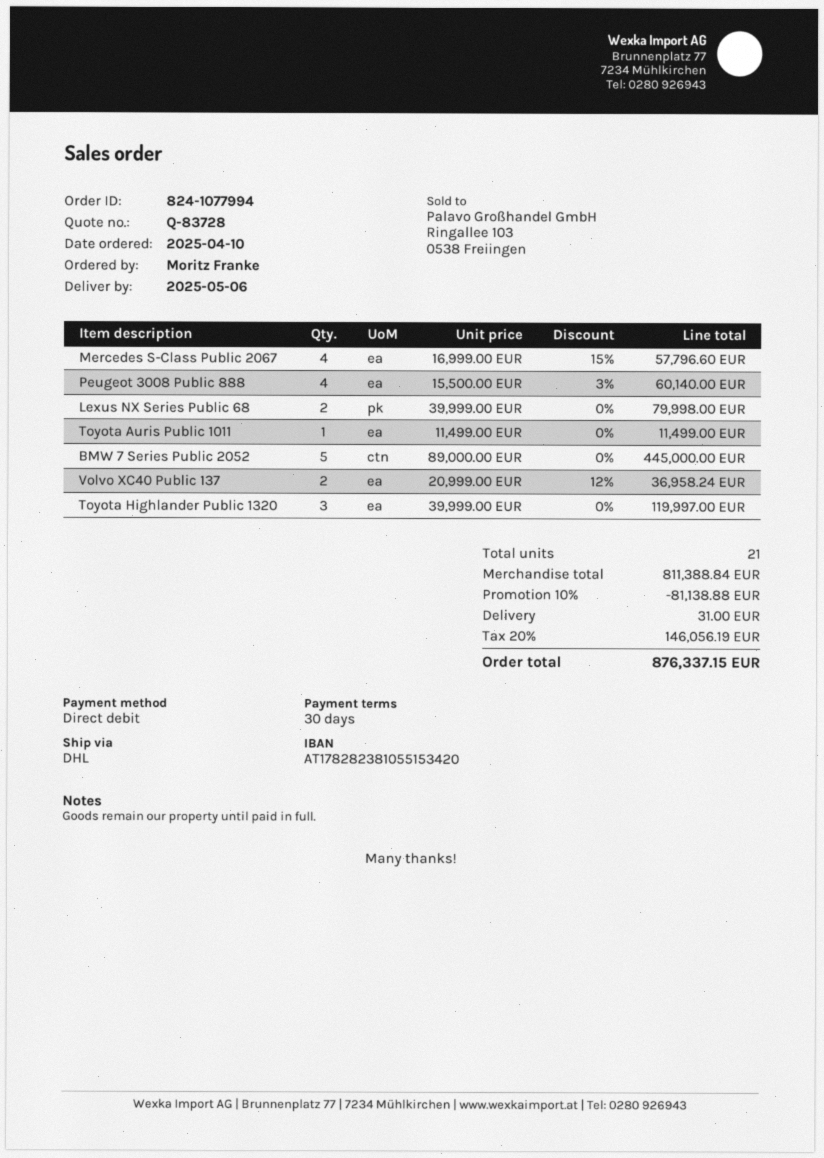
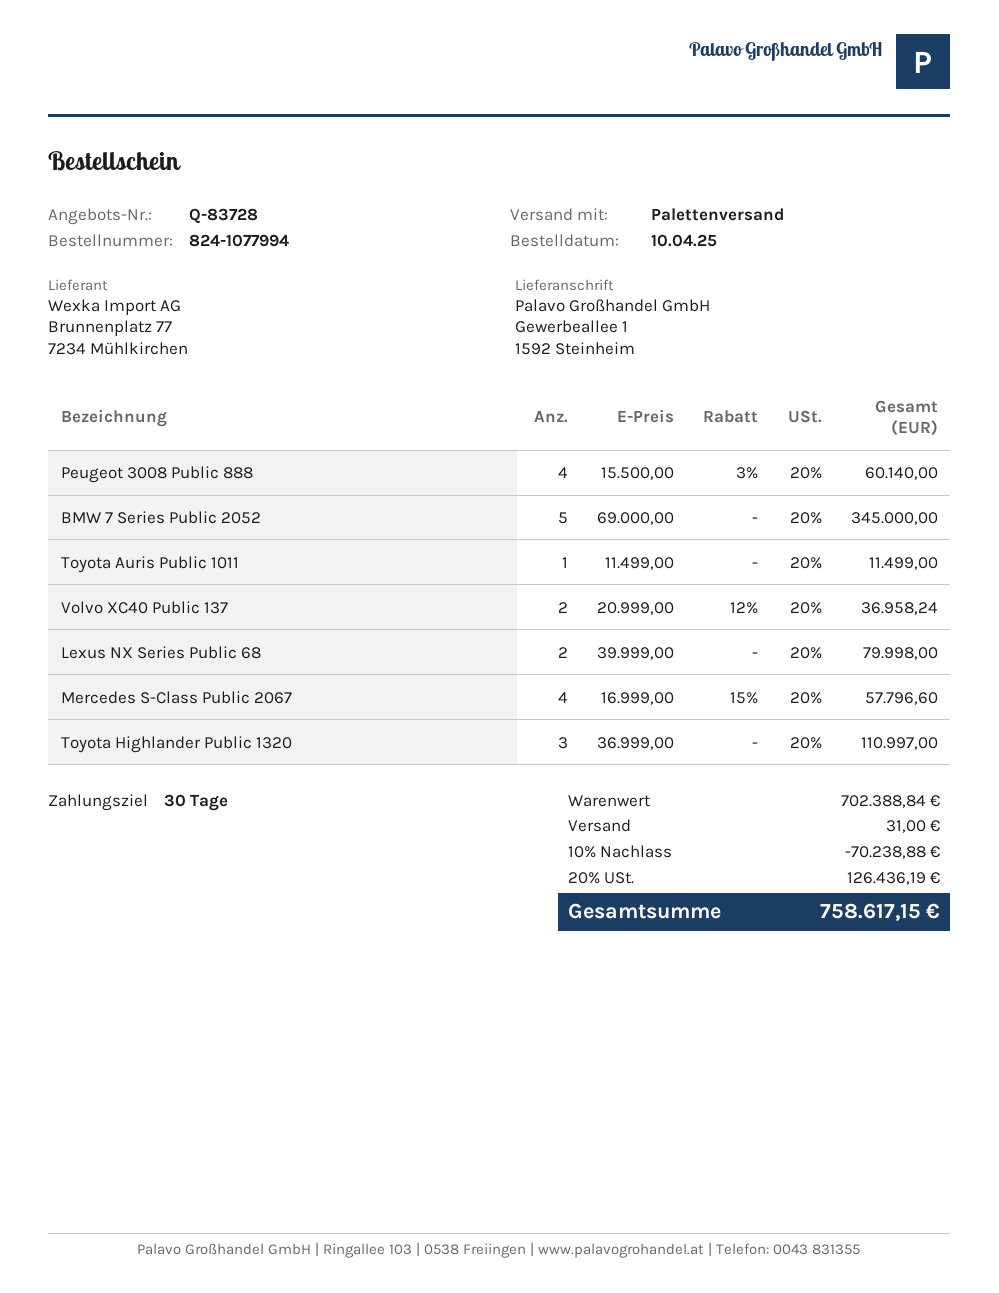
shipping method: DHL -> pallet freight
BMW 7 Series Public 2052: 5 x 89000.00 = 445000.00 -> 5 x 69000.00 = 345000.00
Toyota Highlander Public 1320: 3 x 39999.00 = 119997.00 -> 3 x 36999.00 = 110997.00
subtotal: 811388.84 -> 702388.84
discount: 10% = 81138.88 -> 10% = 70238.88
tax: 20% = 146056.19 -> 20% = 126436.19
total: 876337.15 -> 758617.15

